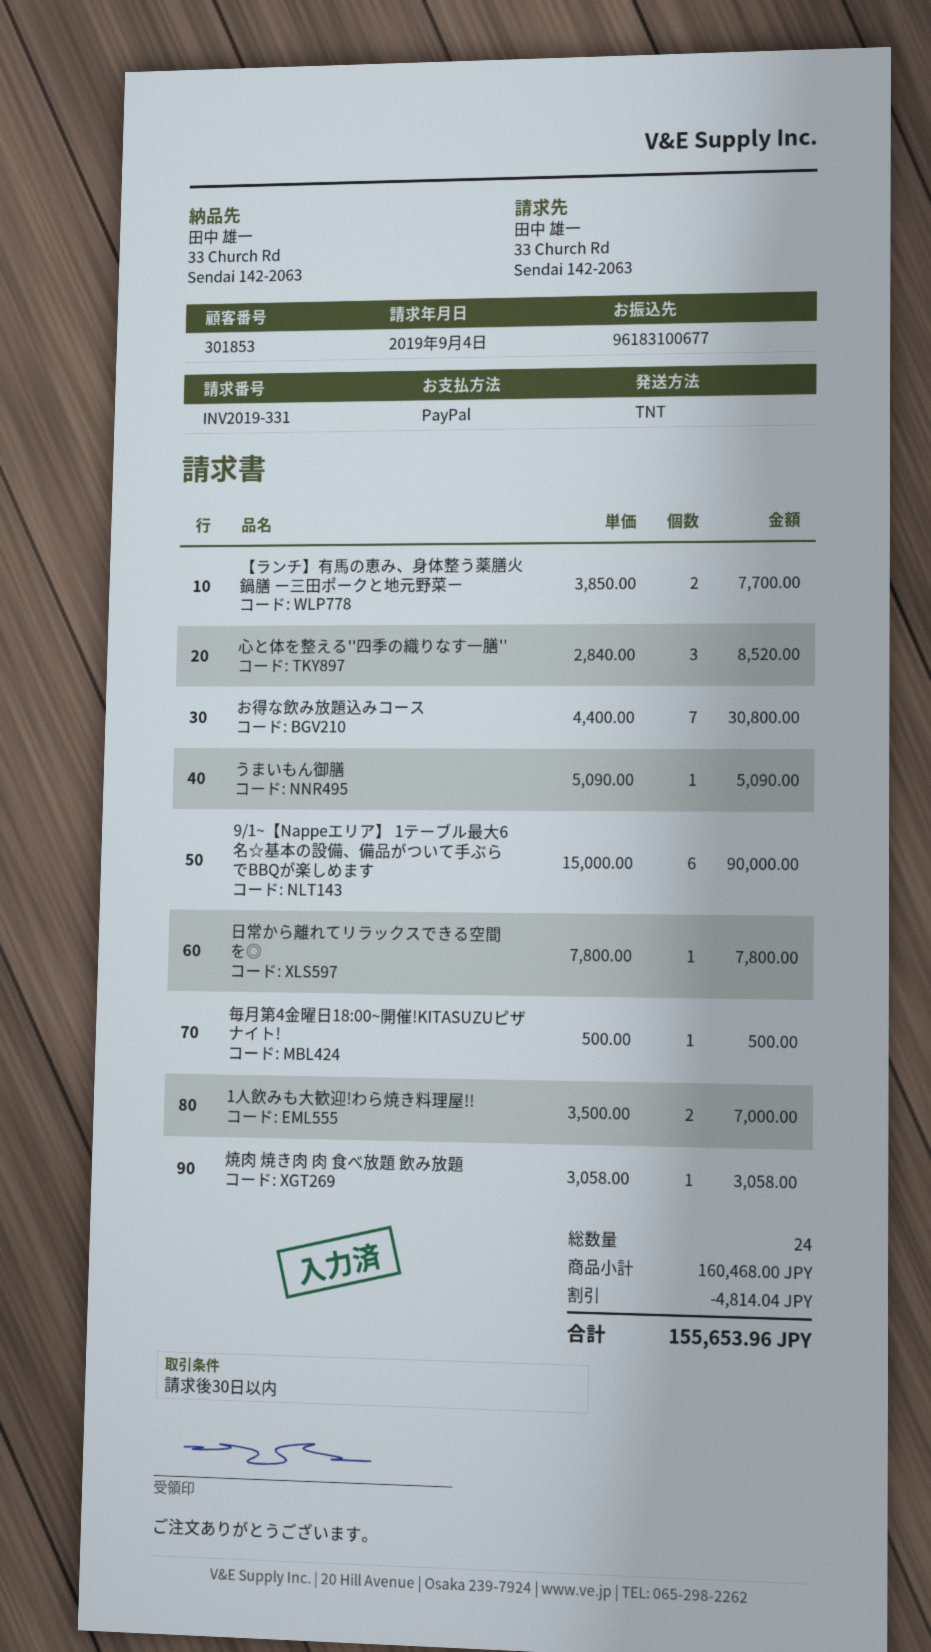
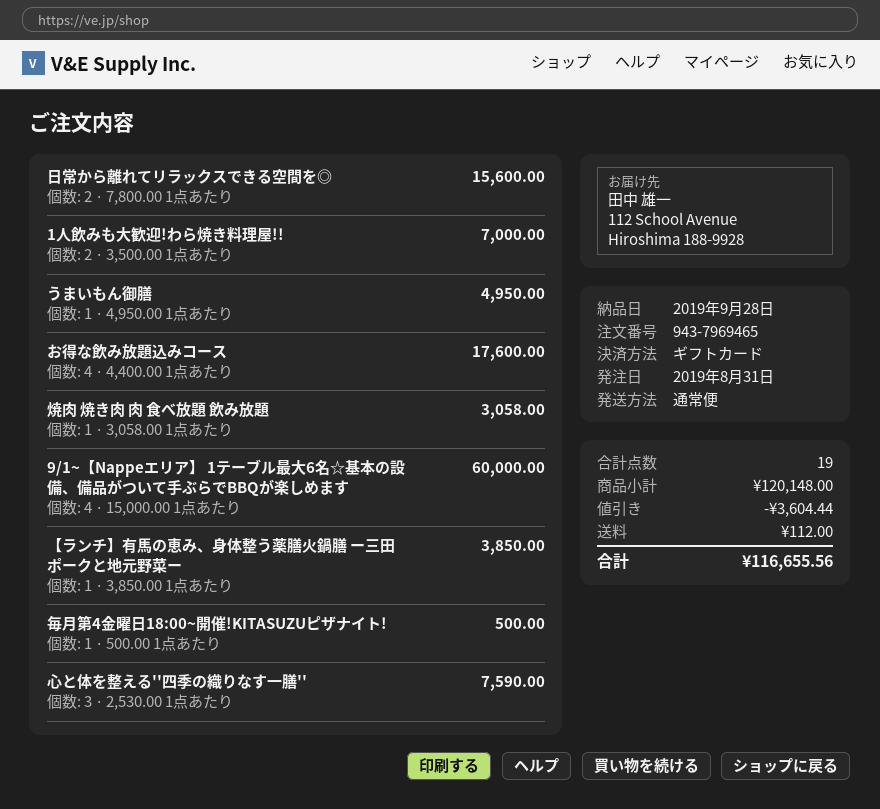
payment method: PayPal -> gift card
shipping method: TNT -> standard
ship to: 33 Church Rd, Sendai 142-2063 -> 112 School Avenue, Hiroshima 188-9928
【ランチ】有馬の恵み、身体整う薬膳火鍋膳 ー三田ポークと地元野菜ー: 2 x 3850.00 = 7700.00 -> 1 x 3850.00 = 3850.00
心と体を整える''四季の織りなす一膳'': 3 x 2840.00 = 8520.00 -> 3 x 2530.00 = 7590.00
お得な飲み放題込みコース: 7 x 4400.00 = 30800.00 -> 4 x 4400.00 = 17600.00
うまいもん御膳: 1 x 5090.00 = 5090.00 -> 1 x 4950.00 = 4950.00
9/1~【Nappeエリア】 1テーブル最大6名☆基本の設備、備品がついて手ぶらでBBQが楽しめます: 6 x 15000.00 = 90000.00 -> 4 x 15000.00 = 60000.00
日常から離れてリラックスできる空間を◎: 1 x 7800.00 = 7800.00 -> 2 x 7800.00 = 15600.00
total quantity: 24 -> 19
subtotal: 160468.00 -> 120148.00
discount: 4814.04 -> 3604.44
shipping: none -> 112.00
total: 155653.96 -> 116655.56

